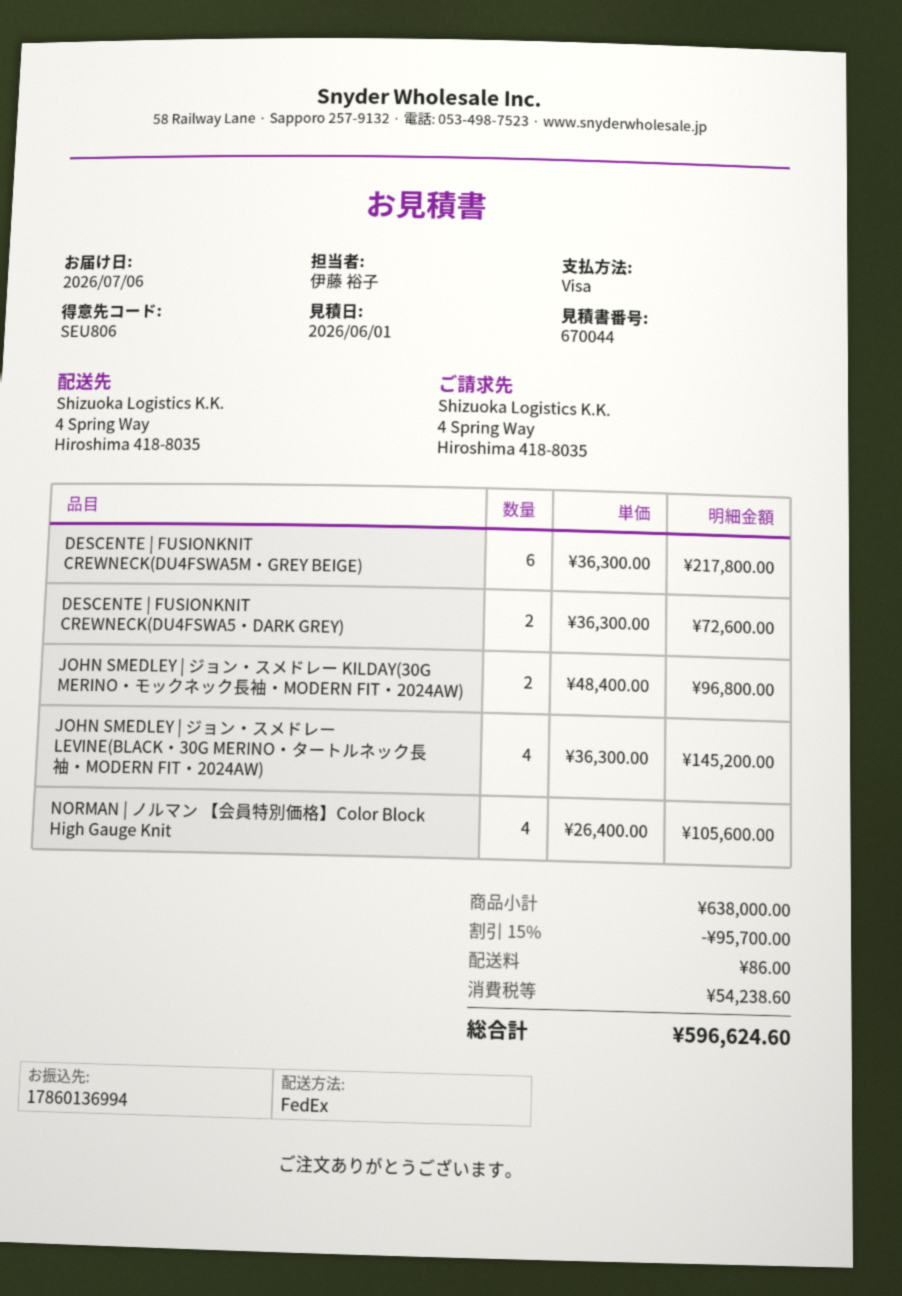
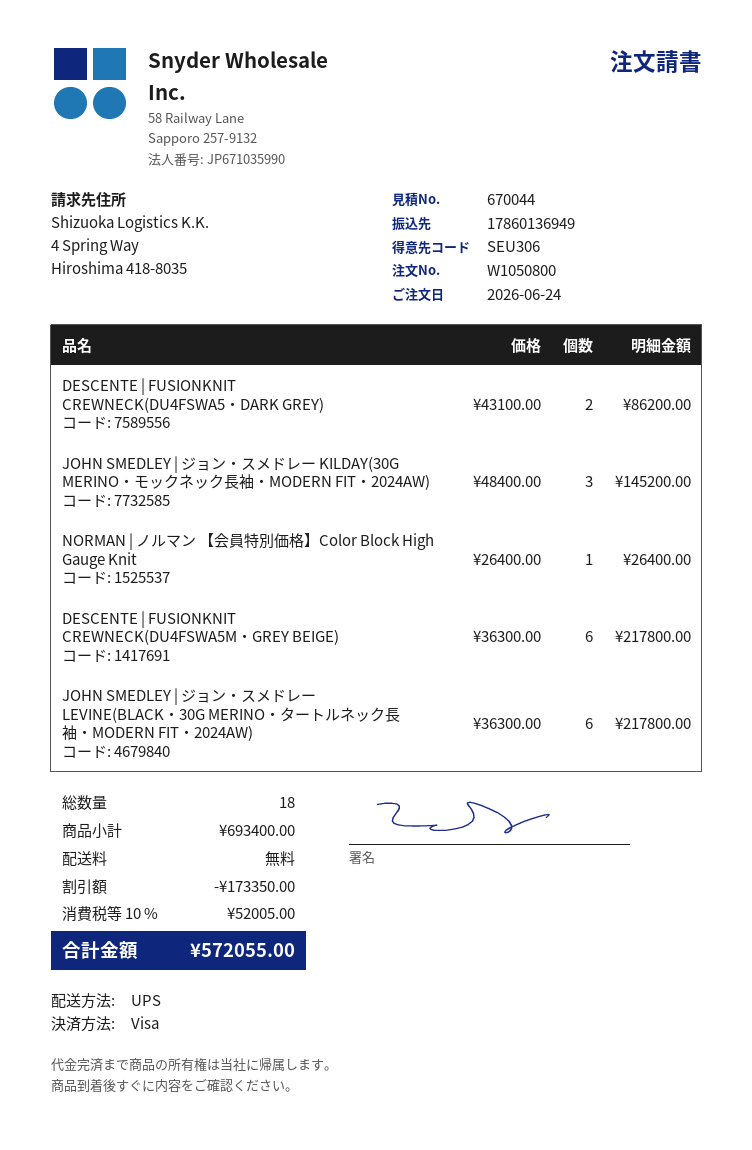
customer number: SEU806 -> SEU306
bank account: 17860136994 -> 17860136949
shipping method: FedEx -> UPS
DESCENTE | FUSIONKNIT CREWNECK(DU4FSWA5・DARK GREY): 2 x 36300.00 = 72600.00 -> 2 x 43100.00 = 86200.00
JOHN SMEDLEY | ジョン・スメドレー KILDAY(30G MERINO・モックネック長袖・MODERN FIT・2024AW): 2 x 48400.00 = 96800.00 -> 3 x 48400.00 = 145200.00
JOHN SMEDLEY | ジョン・スメドレー LEVINE(BLACK・30G MERINO・タートルネック長袖・MODERN FIT・2024AW): 4 x 36300.00 = 145200.00 -> 6 x 36300.00 = 217800.00
NORMAN | ノルマン 【会員特別価格】Color Block High Gauge Knit: 4 x 26400.00 = 105600.00 -> 1 x 26400.00 = 26400.00
subtotal: 638000.00 -> 693400.00
discount: 95700.00 -> 173350.00
shipping: 86.00 -> 0.00
tax: 54238.60 -> 52005.00
total: 596624.60 -> 572055.00

